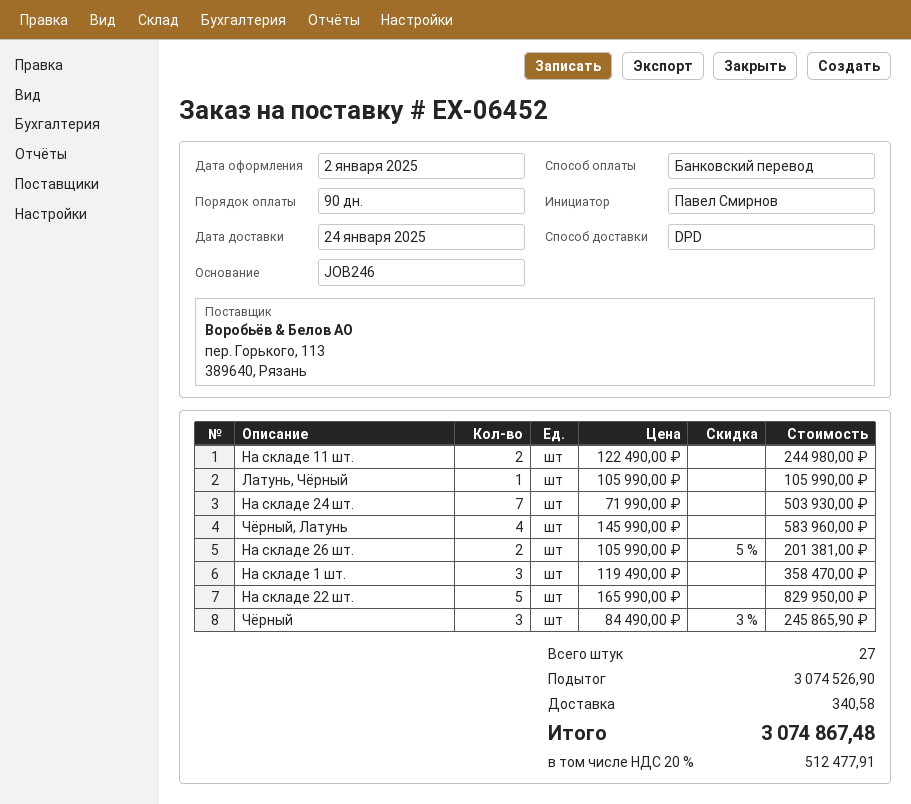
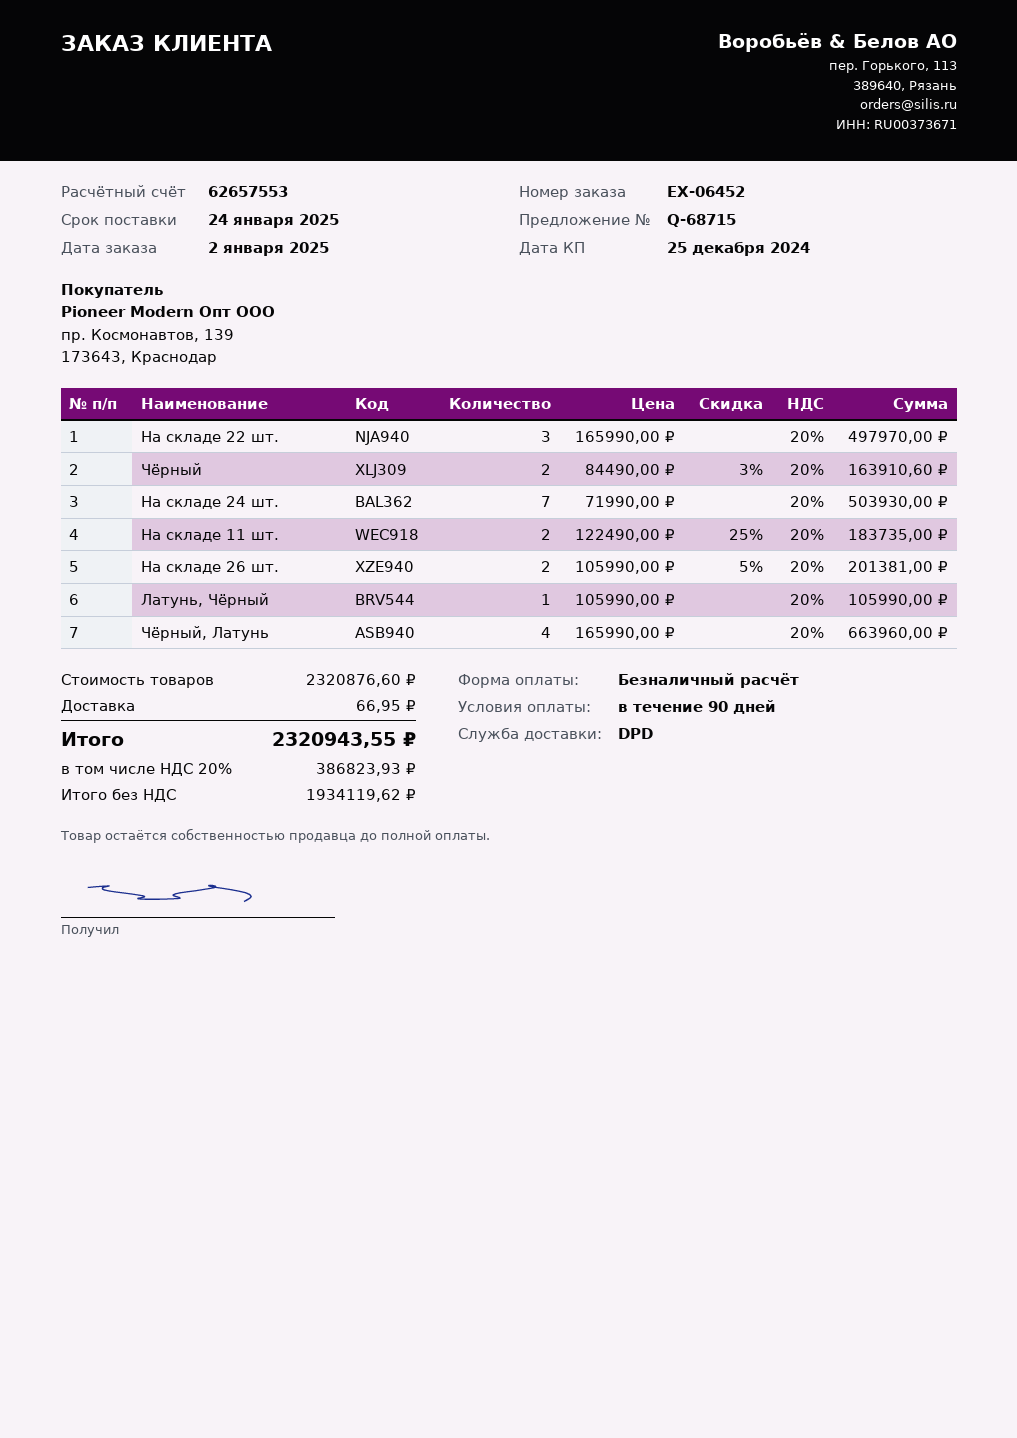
На складе 11 шт.: 2 x 122490.00 = 244980.00 -> 2 x 122490.00 - 25% = 183735.00
Чёрный, Латунь: 4 x 145990.00 = 583960.00 -> 4 x 165990.00 = 663960.00
На складе 1 шт.: 3 x 119490.00 = 358470.00 -> none
На складе 22 шт.: 5 x 165990.00 = 829950.00 -> 3 x 165990.00 = 497970.00
Чёрный: 3 x 84490.00 - 3% = 245865.90 -> 2 x 84490.00 - 3% = 163910.60
subtotal: 3074526.90 -> 2320876.60
shipping: 340.58 -> 66.95
tax: 20% = 512477.91 -> 20% = 386823.93
total: 3074867.48 -> 2320943.55

